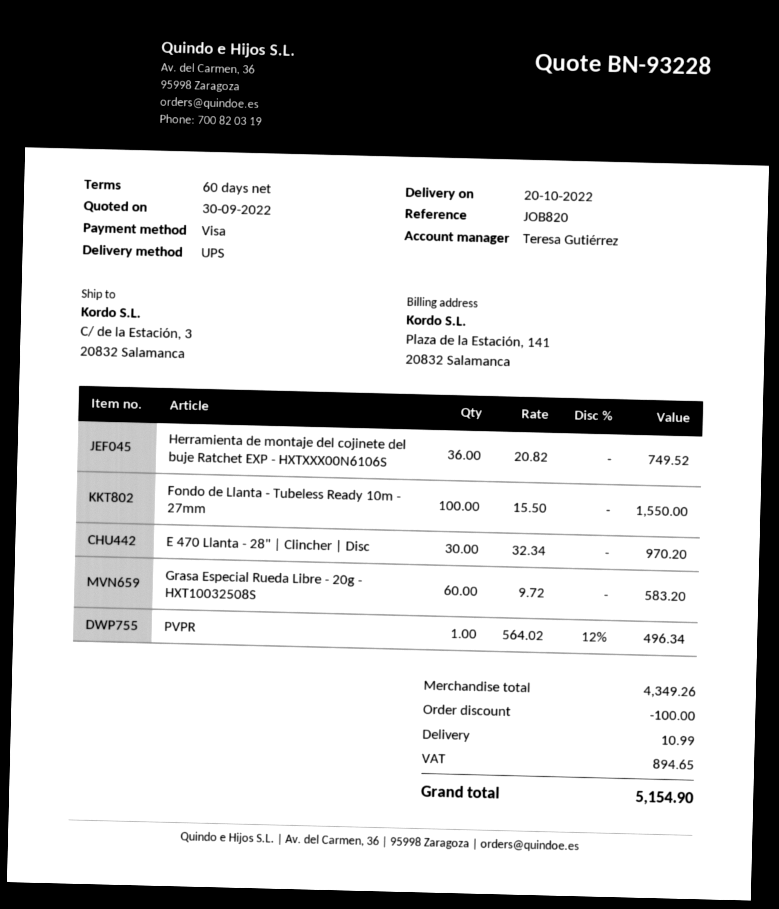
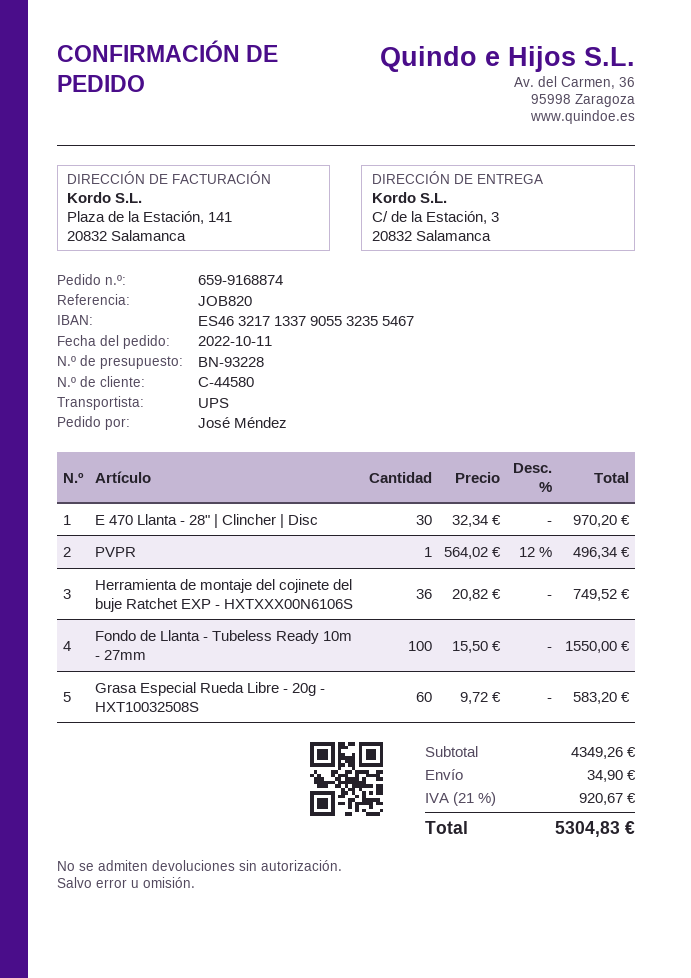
discount: 100.00 -> none
shipping: 10.99 -> 34.90
tax: 894.65 -> 920.67
total: 5154.90 -> 5304.83

